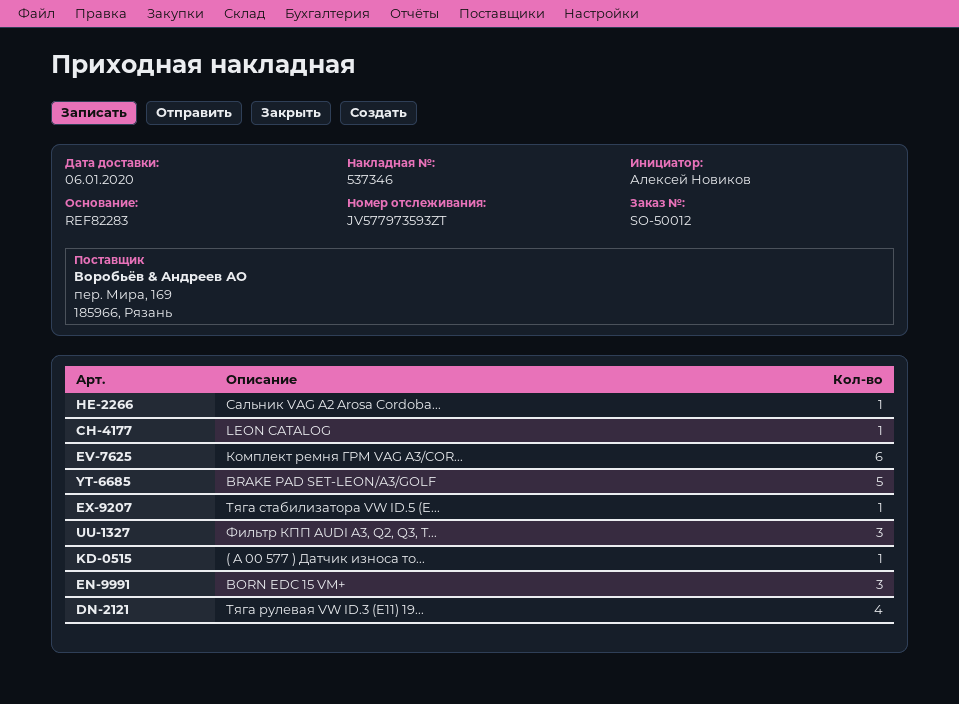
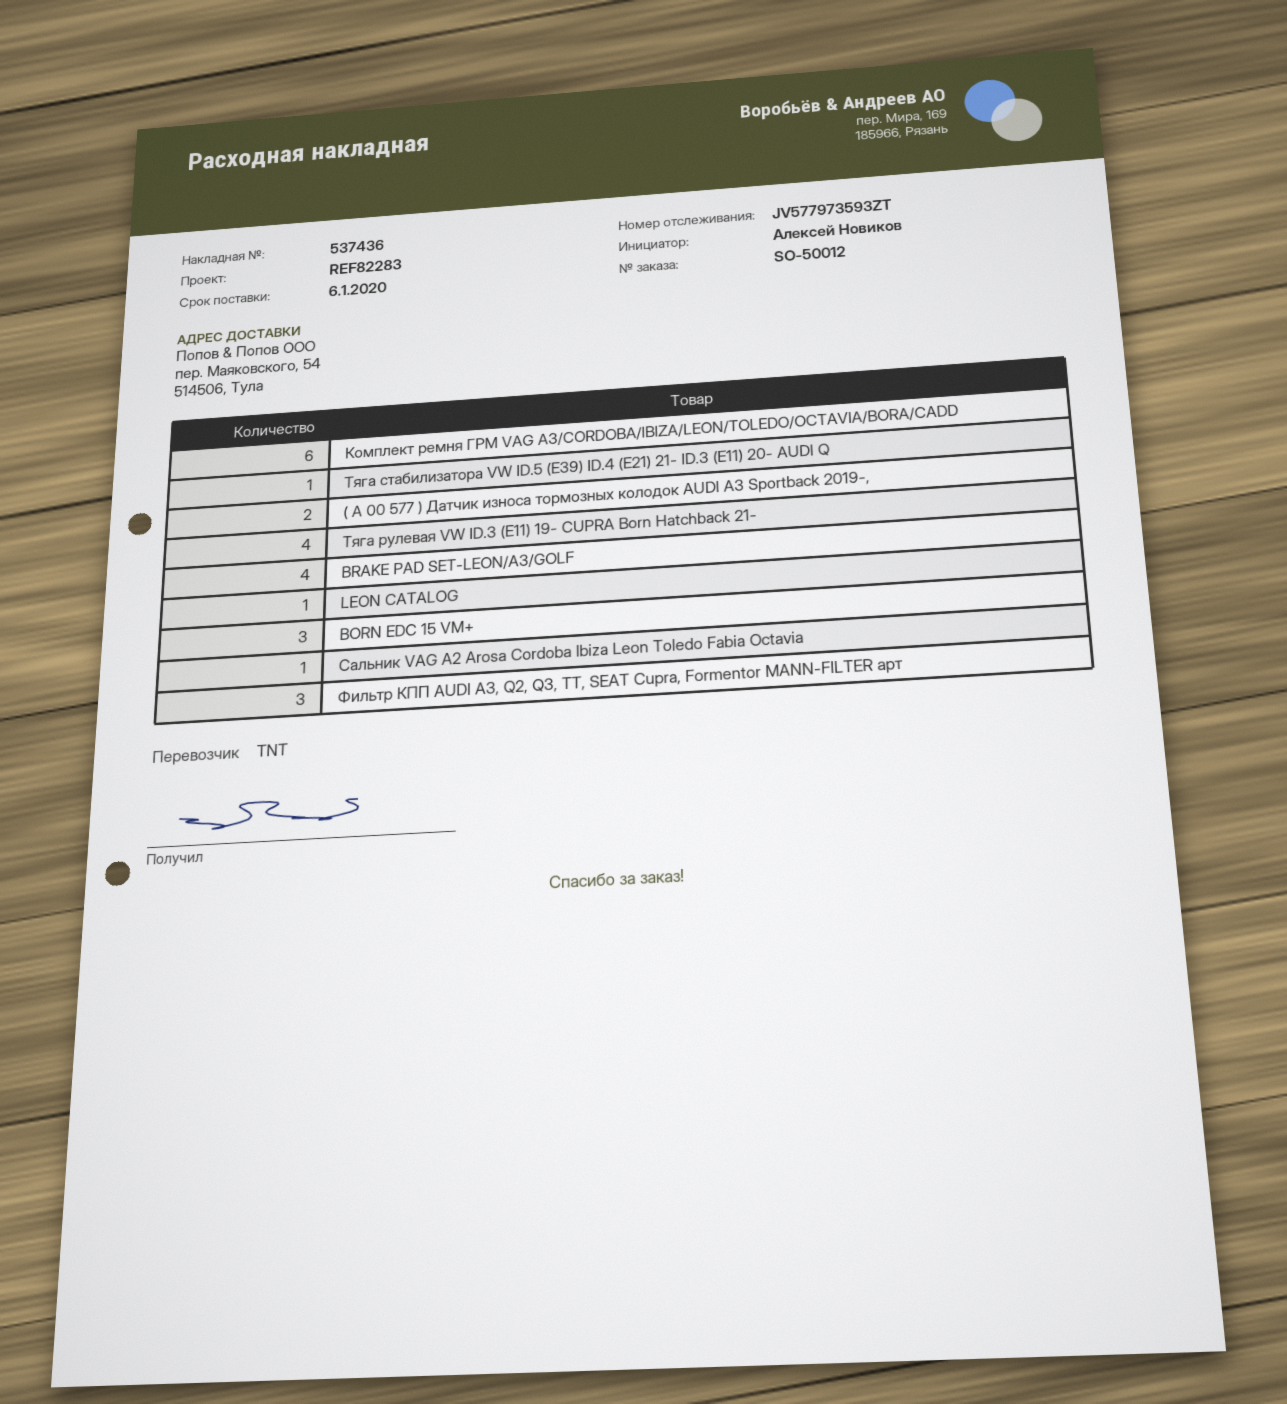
delivery note number: 537346 -> 537436
BRAKE PAD SET-LEON/A3/GOLF: 5 -> 4
( A 00 577 ) Датчик износа то...: 1 -> 2

